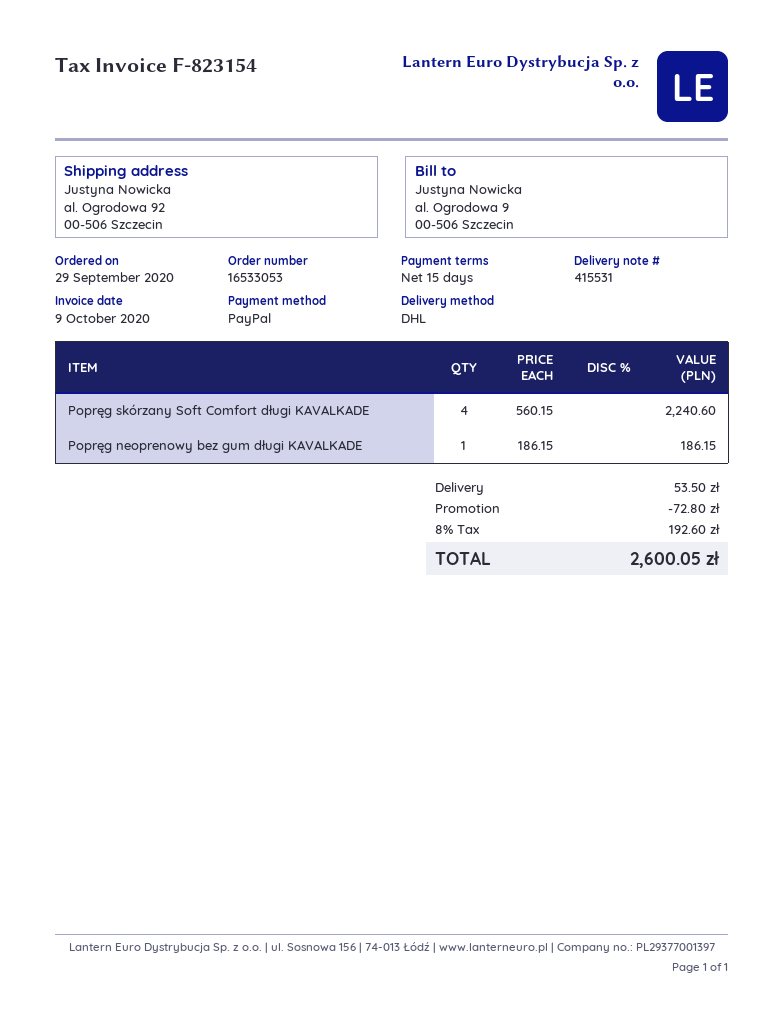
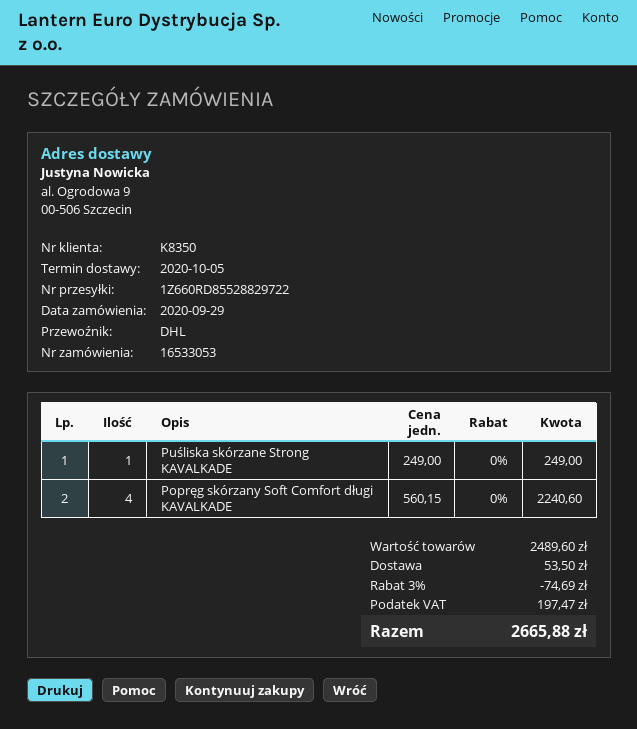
ship to: al. Ogrodowa 92, 00-506 Szczecin -> al. Ogrodowa 9, 00-506 Szczecin
Popręg neoprenowy bez gum długi KAVALKADE: 1 x 186.15 = 186.15 -> none
Puśliska skórzane Strong KAVALKADE: none -> 1 x 249.00 = 249.00
discount: 72.80 -> 74.69
tax: 192.60 -> 197.47
total: 2600.05 -> 2665.88

